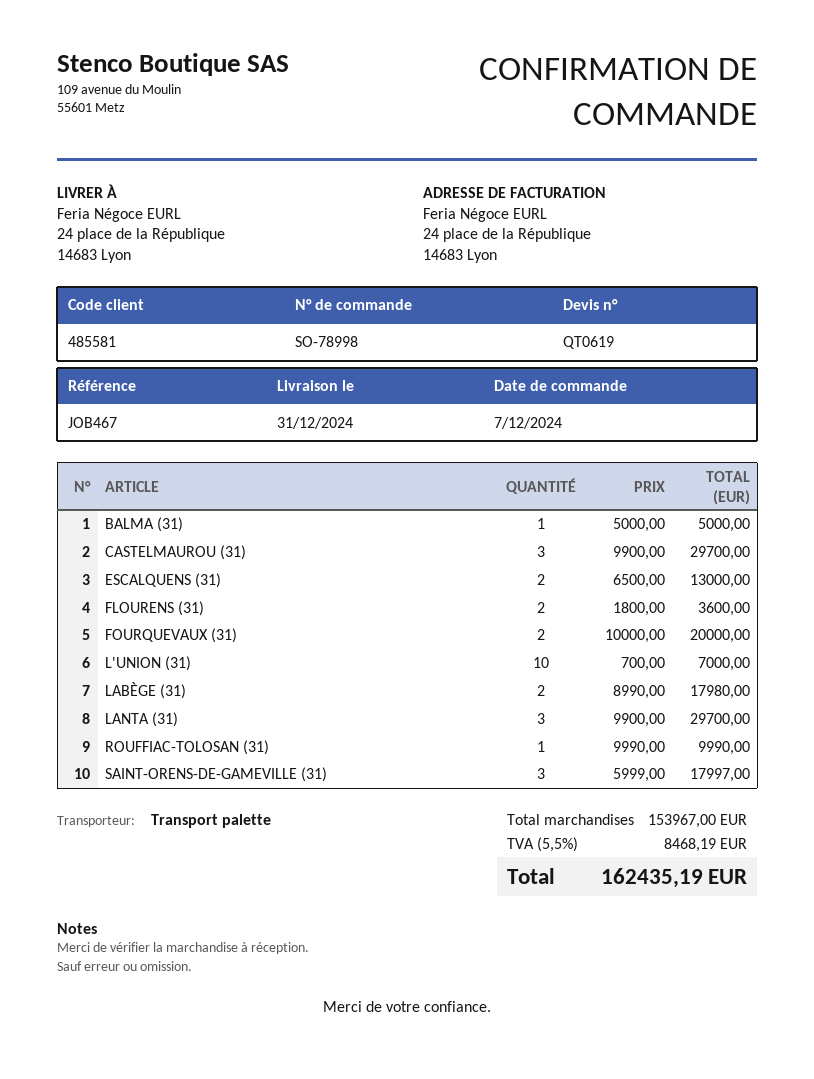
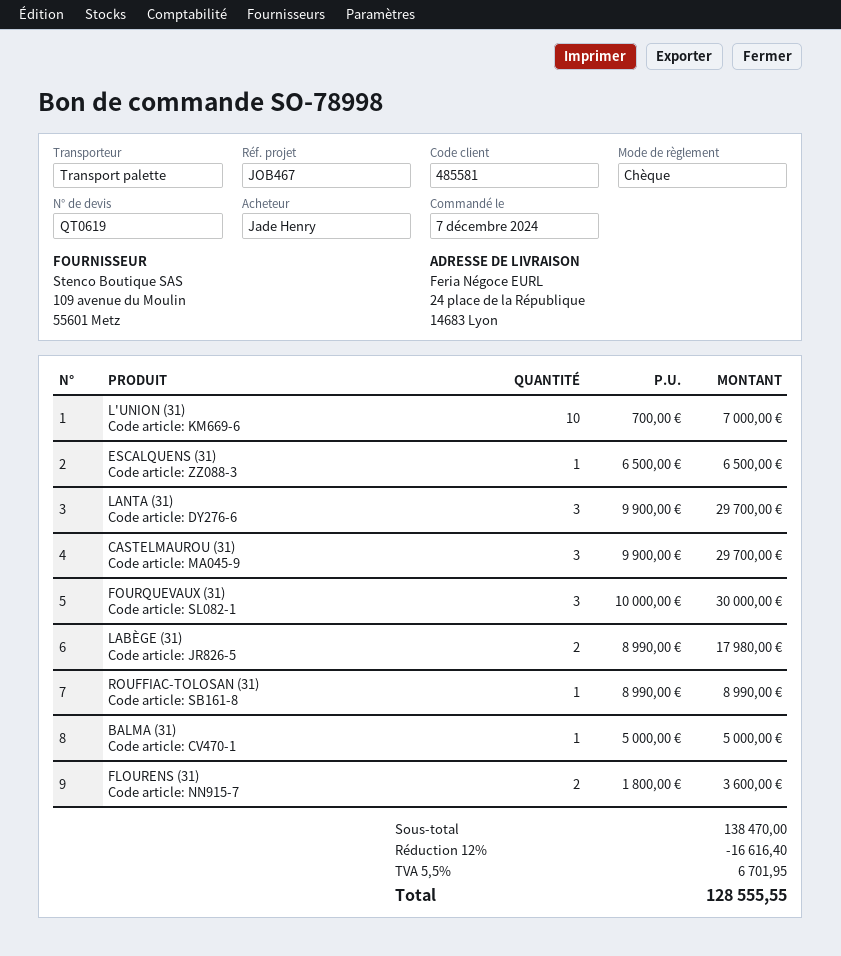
ESCALQUENS (31): 2 x 6500.00 = 13000.00 -> 1 x 6500.00 = 6500.00
FOURQUEVAUX (31): 2 x 10000.00 = 20000.00 -> 3 x 10000.00 = 30000.00
ROUFFIAC-TOLOSAN (31): 1 x 9990.00 = 9990.00 -> 1 x 8990.00 = 8990.00
SAINT-ORENS-DE-GAMEVILLE (31): 3 x 5999.00 = 17997.00 -> none
subtotal: 153967.00 -> 138470.00
discount: none -> 12% = 16616.40
tax: 5.5% = 8468.19 -> 5.5% = 6701.95
total: 162435.19 -> 128555.55

